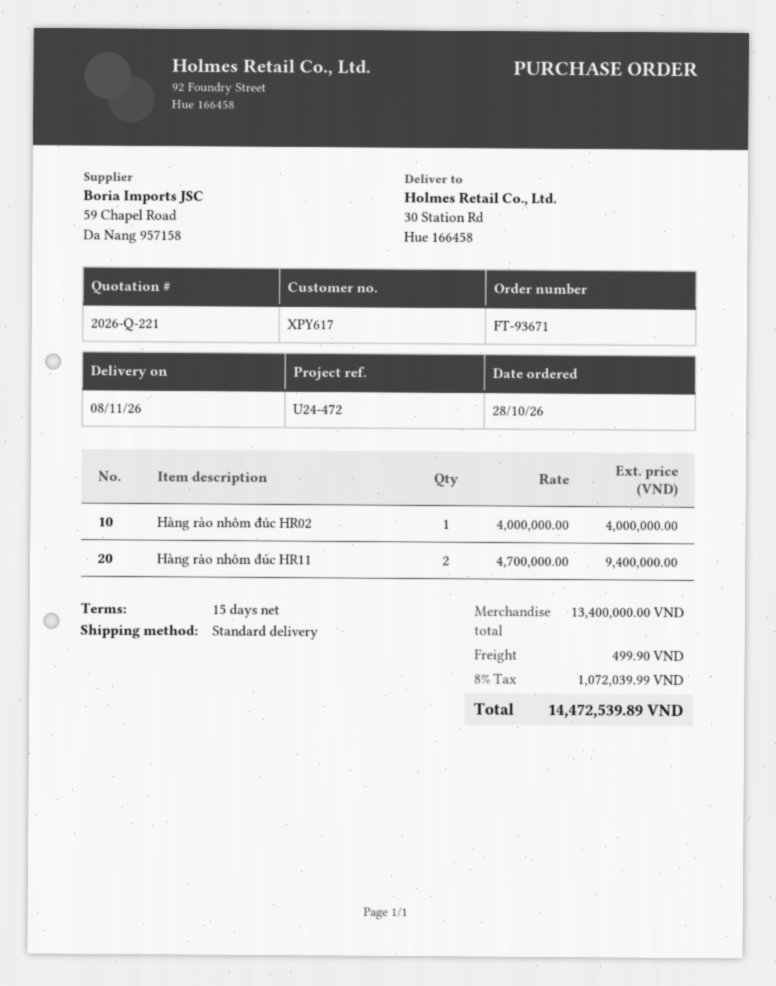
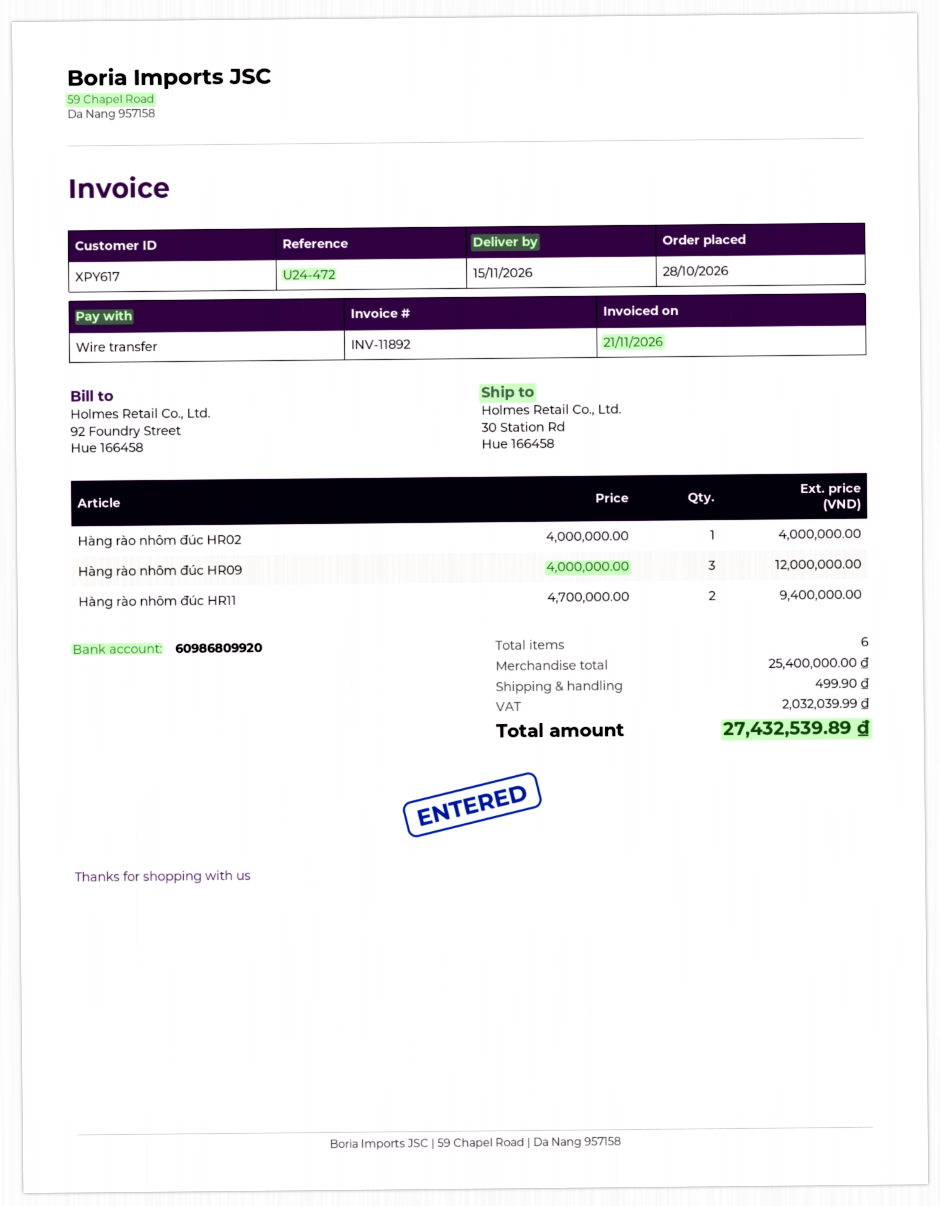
delivery date: 2026-11-08 -> 2026-11-15
Hàng rào nhôm đúc HR09: none -> 3 x 4000000.00 = 12000000.00
subtotal: 13400000.00 -> 25400000.00
tax: 1072039.99 -> 2032039.99
total: 14472539.89 -> 27432539.89

